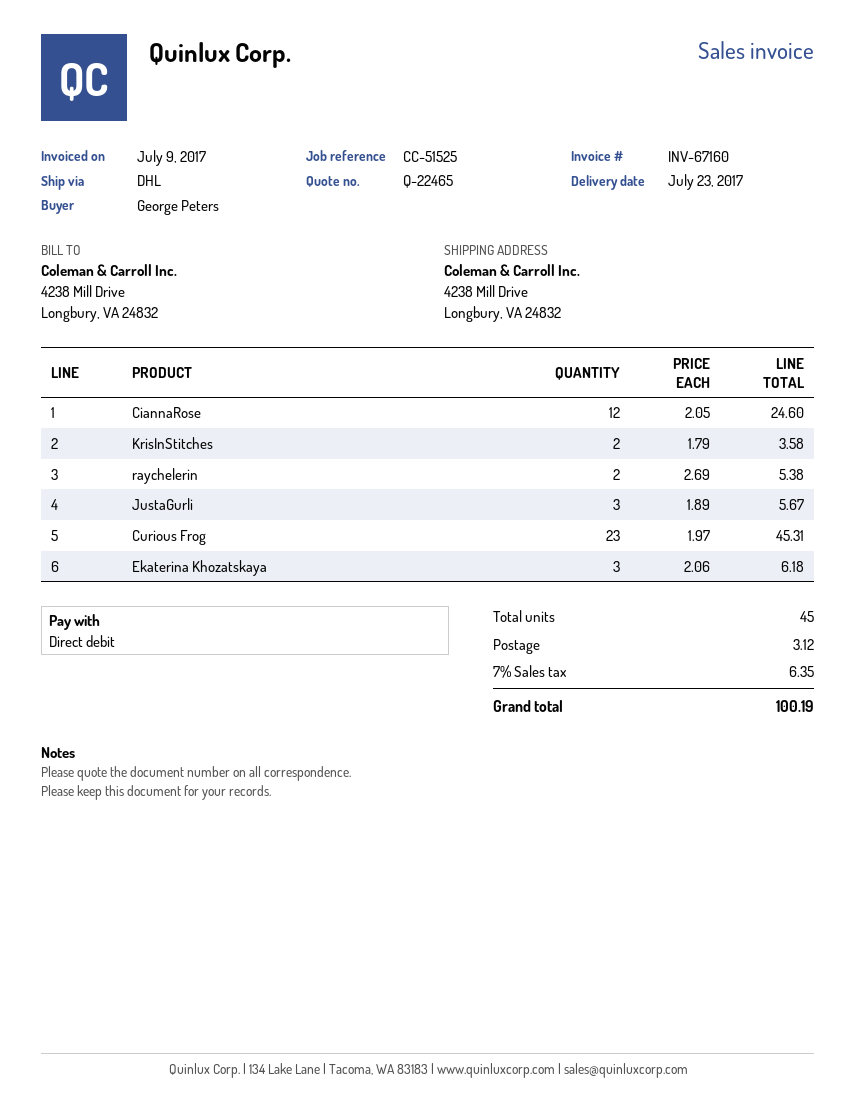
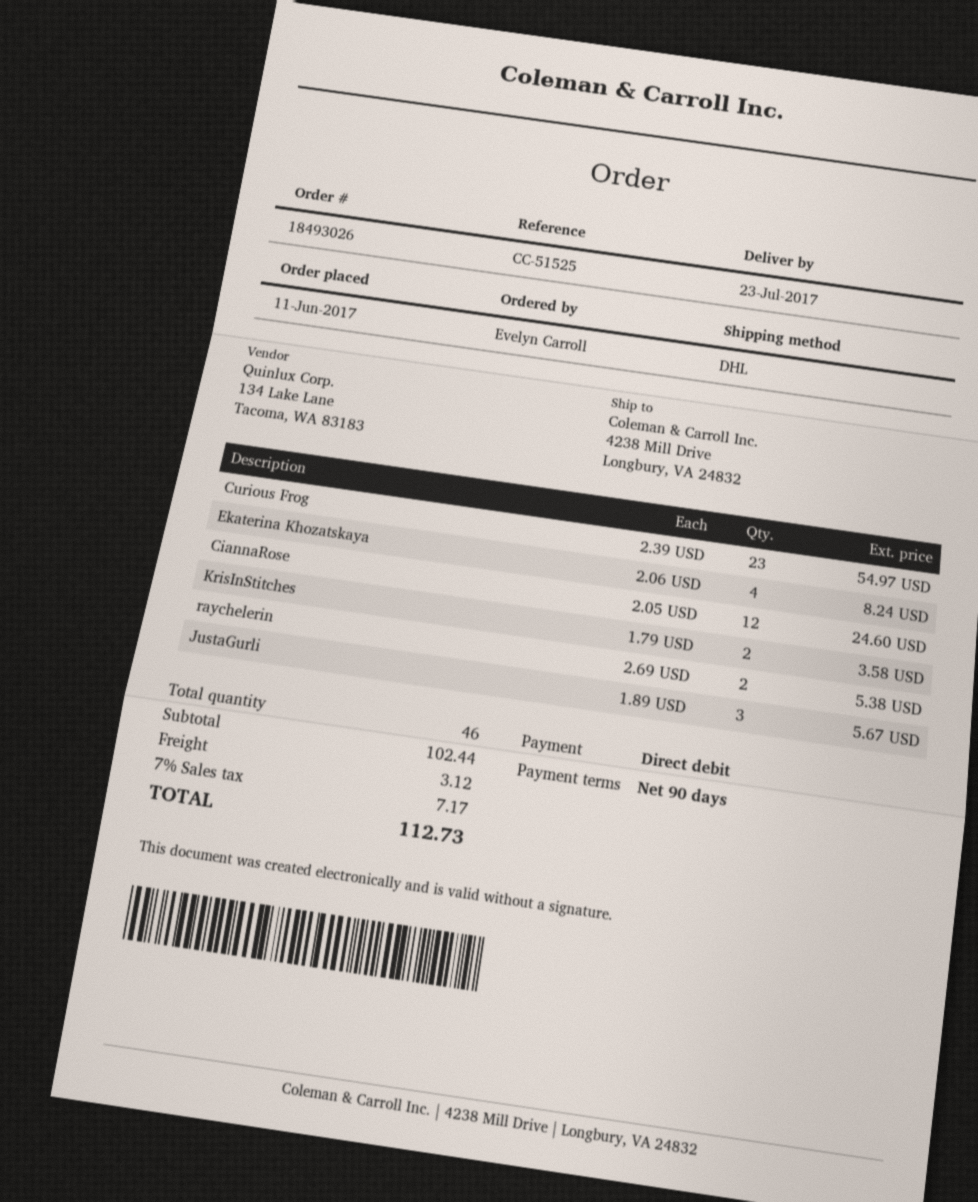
ordered by: George Peters -> Evelyn Carroll
Curious Frog: 23 x 1.97 = 45.31 -> 23 x 2.39 = 54.97
Ekaterina Khozatskaya: 3 x 2.06 = 6.18 -> 4 x 2.06 = 8.24
total quantity: 45 -> 46
tax: 7% = 6.35 -> 7% = 7.17
total: 100.19 -> 112.73

